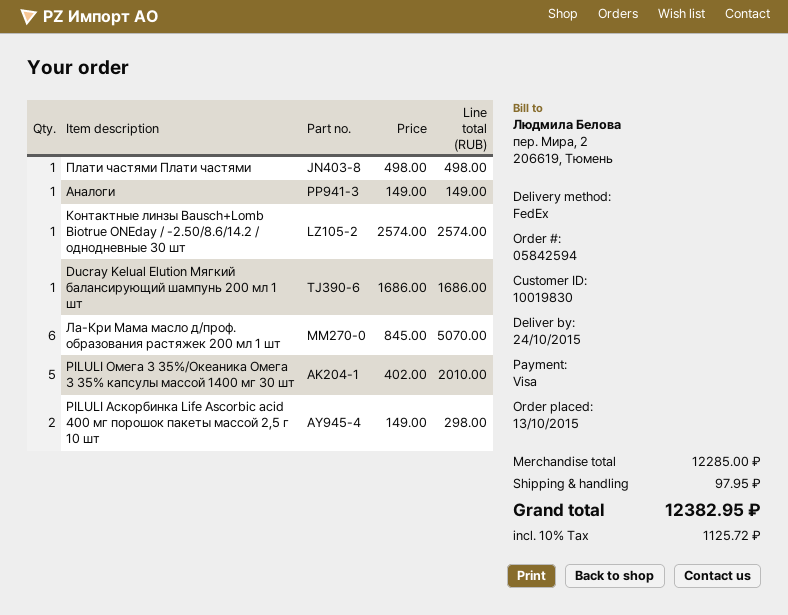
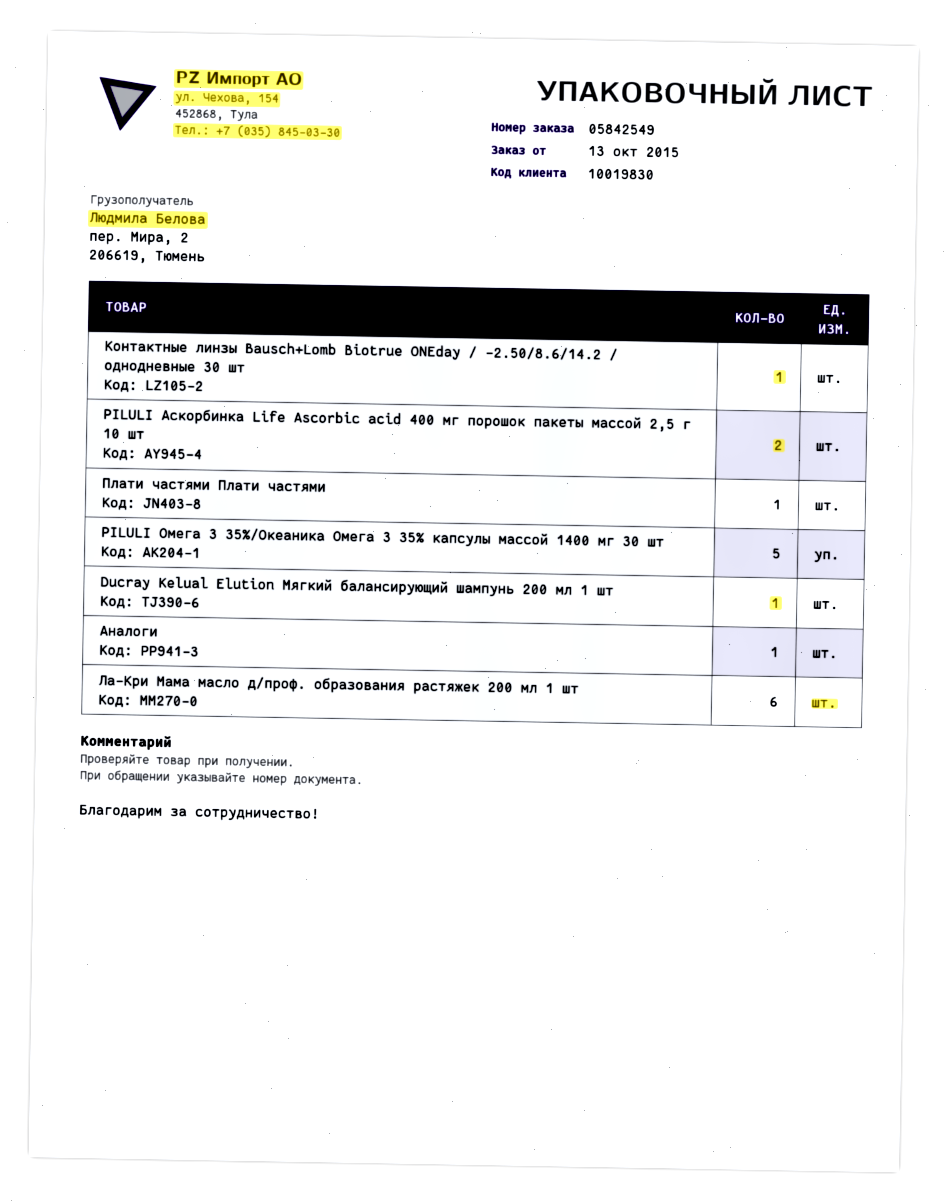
order number: 05842594 -> 05842549

